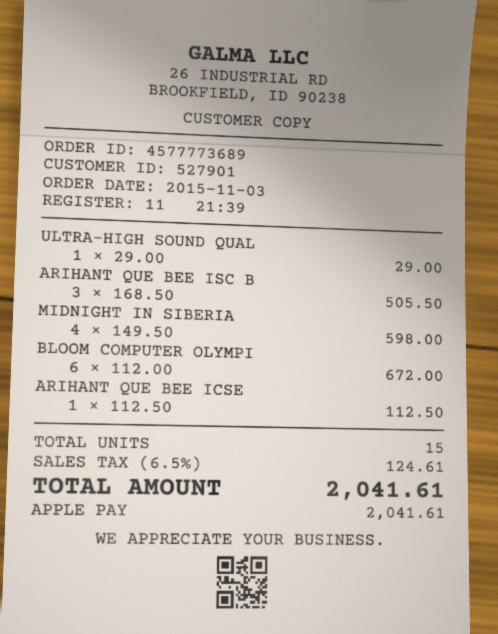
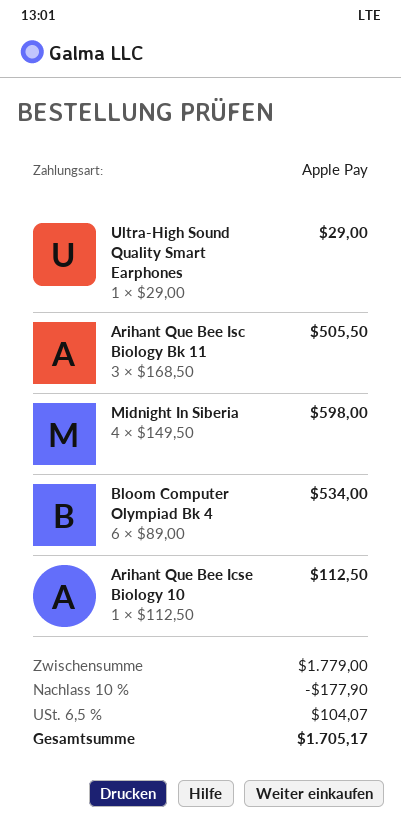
BLOOM COMPUTER OLYMPI: 6 x 112.00 = 672.00 -> 6 x 89.00 = 534.00
discount: none -> 10% = 177.90
tax: 6.5% = 124.61 -> 6.5% = 104.07
total: 2041.61 -> 1705.17

